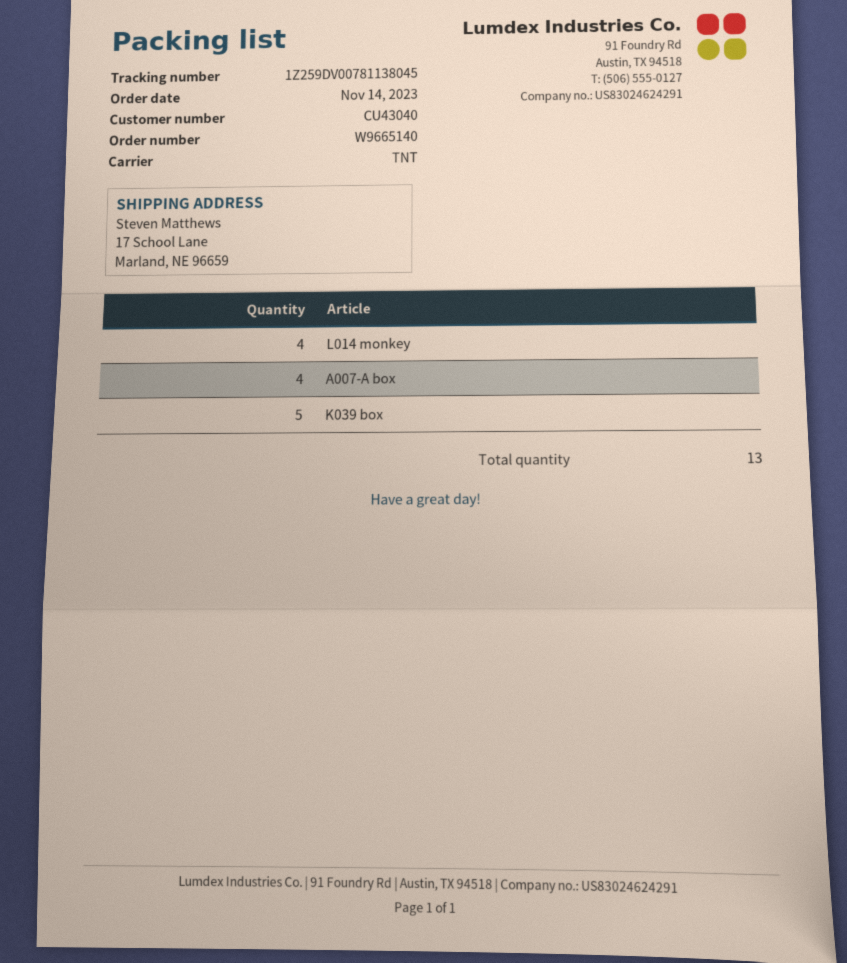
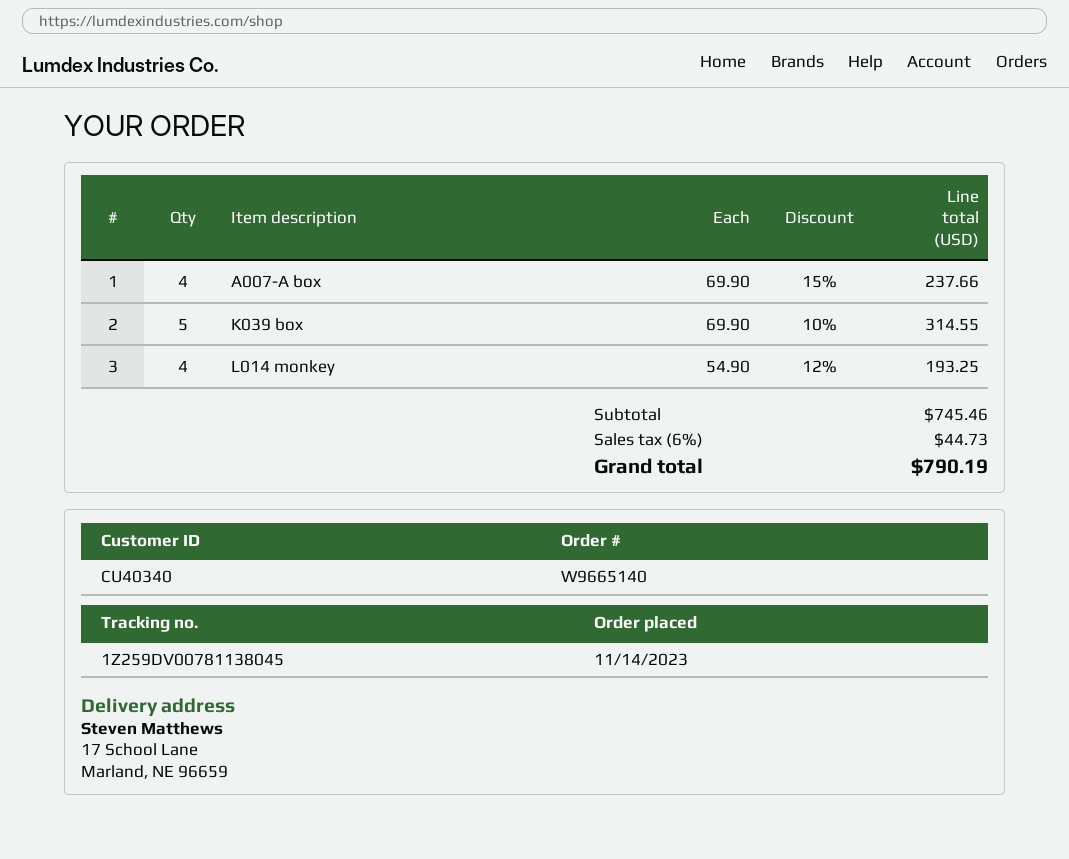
customer number: CU43040 -> CU40340

